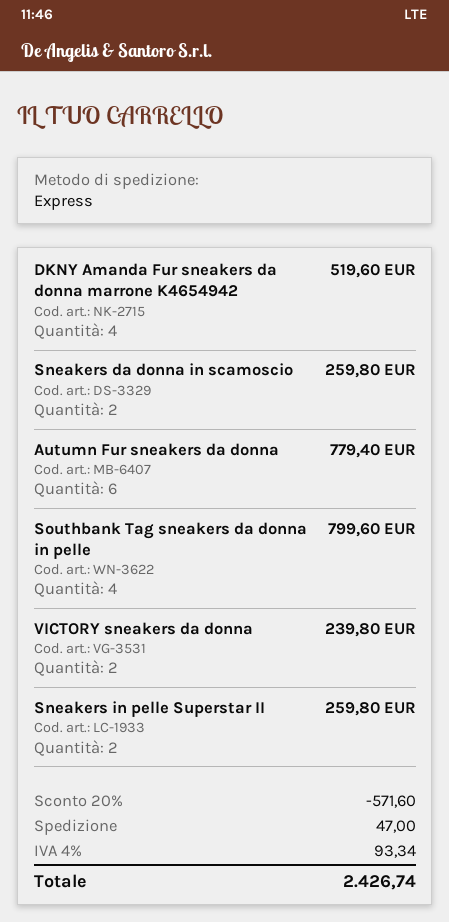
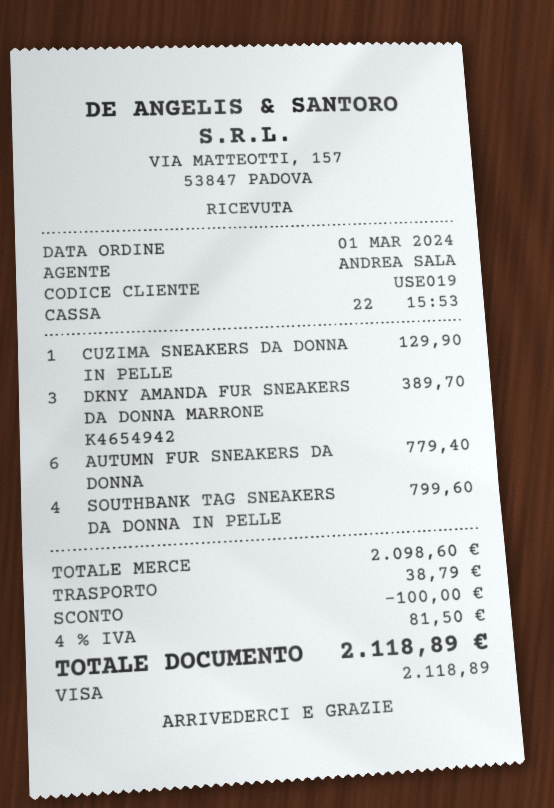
DKNY Amanda Fur sneakers da donna marrone K4654942: 4 for 519.60 -> 3 for 389.70
Sneakers da donna in scamoscio: 2 for 259.80 -> none
VICTORY sneakers da donna: 2 for 239.80 -> none
Sneakers in pelle Superstar II: 2 for 259.80 -> none
CUZIMA SNEAKERS DA DONNA IN PELLE: none -> 1 for 129.90
discount: 571.60 -> 100.00
shipping: 47.00 -> 38.79
tax: 4% = 93.34 -> 4% = 81.50
total: 2426.74 -> 2118.89

